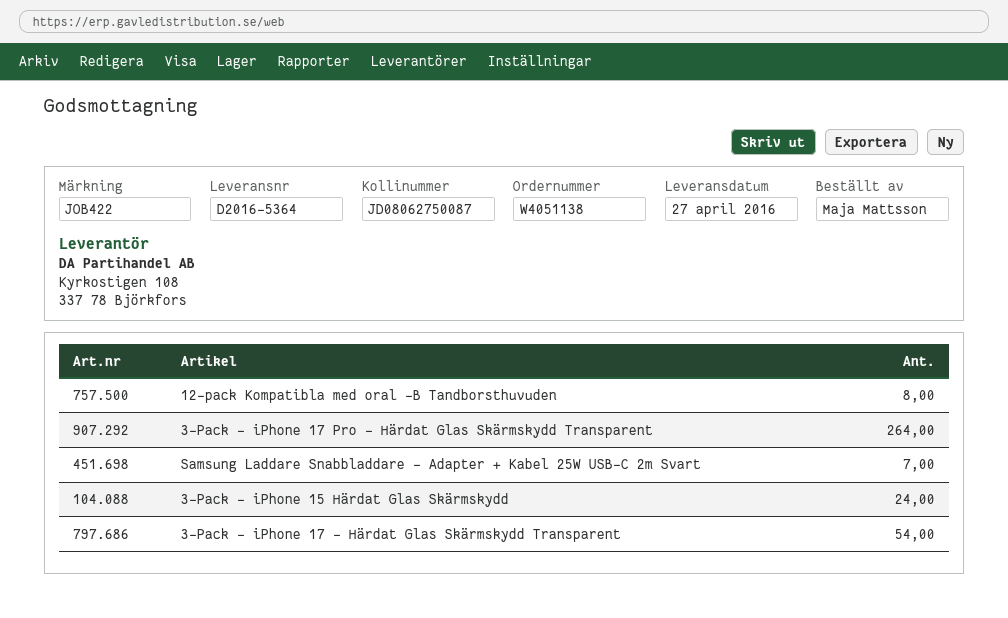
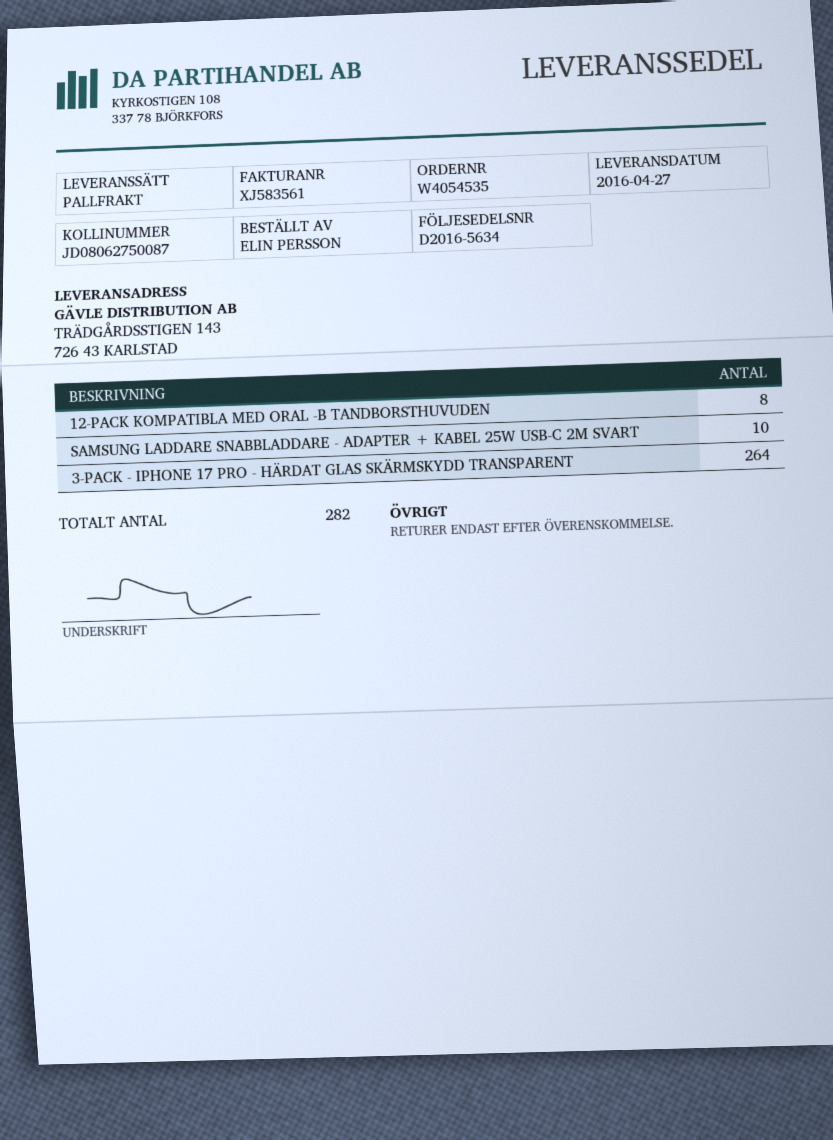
order number: W4051138 -> W4054535
delivery note number: D2016-5364 -> D2016-5634
ordered by: Maja Mattsson -> ELIN PERSSON
Samsung Laddare Snabbladdare - Adapter + Kabel 25W USB-C 2m Svart: 7 -> 10
3-Pack - iPhone 15 Härdat Glas Skärmskydd: 24 -> none
3-Pack - iPhone 17 - Härdat Glas Skärmskydd Transparent: 54 -> none

